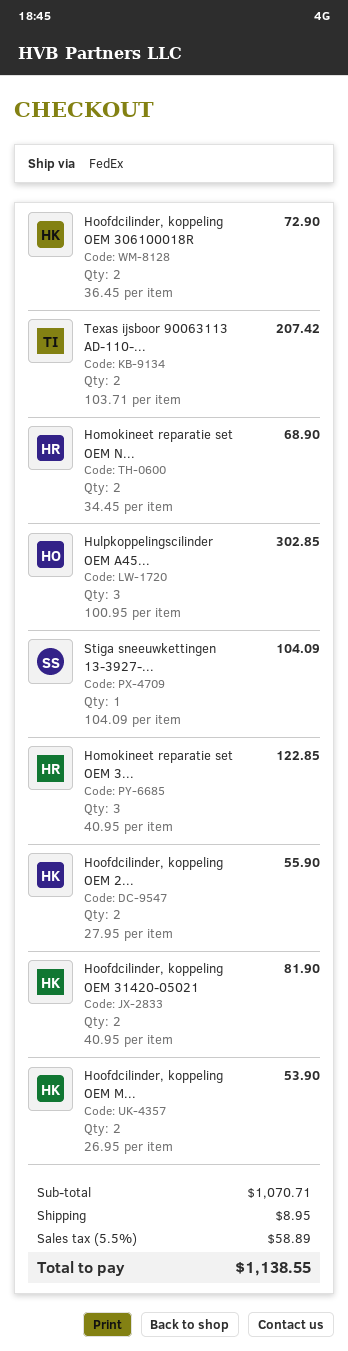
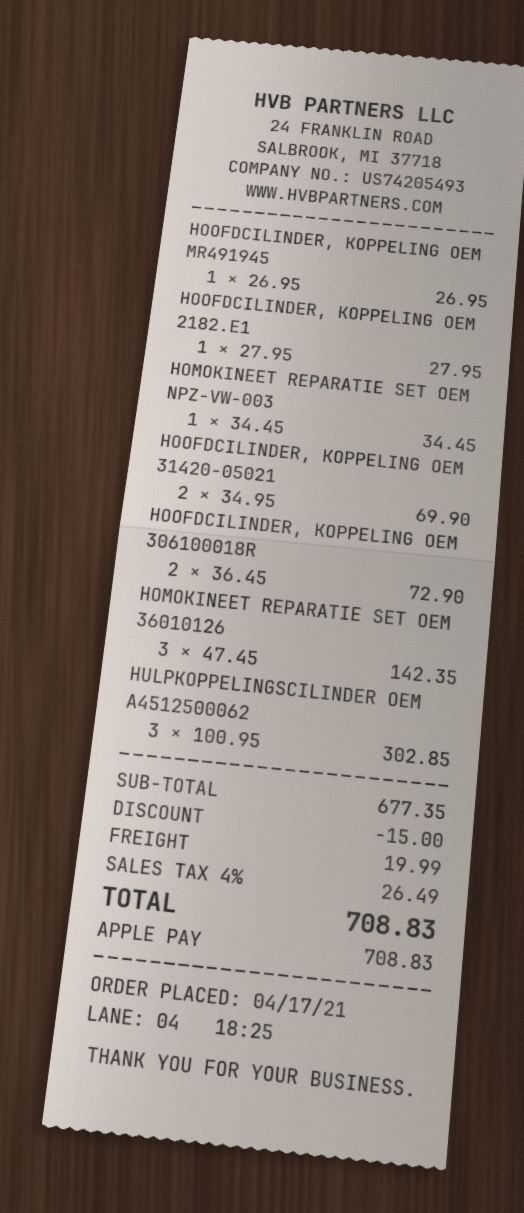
Texas ijsboor 90063113 AD-110-...: 2 x 103.71 = 207.42 -> none
Homokineet reparatie set OEM N...: 2 x 34.45 = 68.90 -> 1 x 34.45 = 34.45
Stiga sneeuwkettingen 13-3927-...: 1 x 104.09 = 104.09 -> none
Homokineet reparatie set OEM 3...: 3 x 40.95 = 122.85 -> 3 x 47.45 = 142.35
Hoofdcilinder, koppeling OEM 2...: 2 x 27.95 = 55.90 -> 1 x 27.95 = 27.95
Hoofdcilinder, koppeling OEM 31420-05021: 2 x 40.95 = 81.90 -> 2 x 34.95 = 69.90
Hoofdcilinder, koppeling OEM M...: 2 x 26.95 = 53.90 -> 1 x 26.95 = 26.95
subtotal: 1070.71 -> 677.35
discount: none -> 15.00
shipping: 8.95 -> 19.99
tax: 5.5% = 58.89 -> 4% = 26.49
total: 1138.55 -> 708.83

